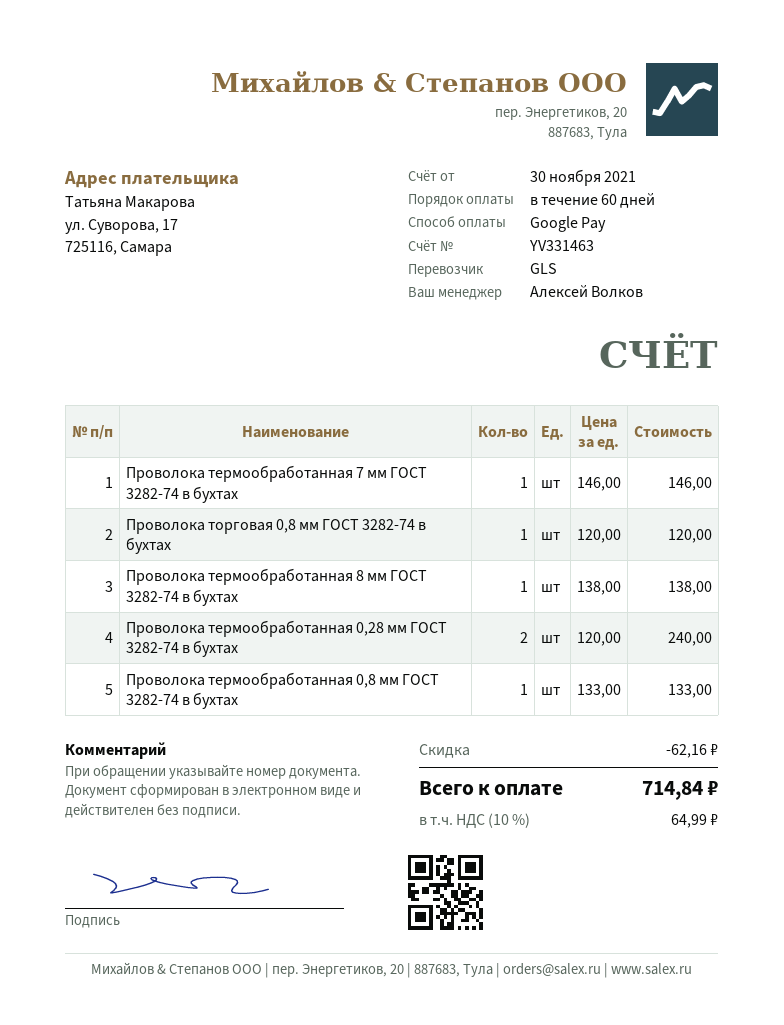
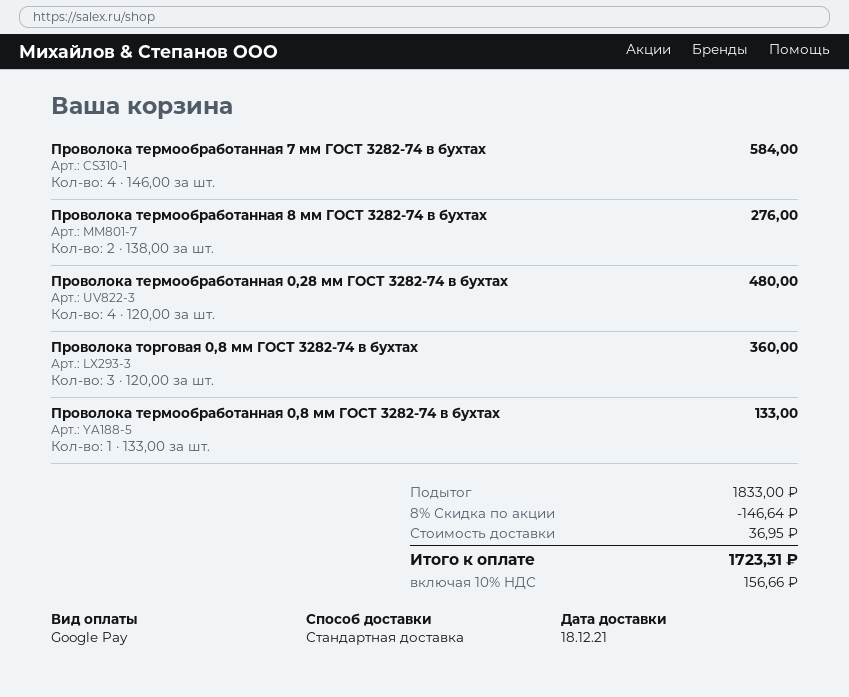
shipping method: GLS -> standard
Проволока термообработанная 7 мм ГОСТ 3282-74 в бухтах: 1 x 146.00 = 146.00 -> 4 x 146.00 = 584.00
Проволока торговая 0,8 мм ГОСТ 3282-74 в бухтах: 1 x 120.00 = 120.00 -> 3 x 120.00 = 360.00
Проволока термообработанная 8 мм ГОСТ 3282-74 в бухтах: 1 x 138.00 = 138.00 -> 2 x 138.00 = 276.00
Проволока термообработанная 0,28 мм ГОСТ 3282-74 в бухтах: 2 x 120.00 = 240.00 -> 4 x 120.00 = 480.00
discount: 62.16 -> 146.64
shipping: none -> 36.95
tax: 10% = 64.99 -> 10% = 156.66
total: 714.84 -> 1723.31

